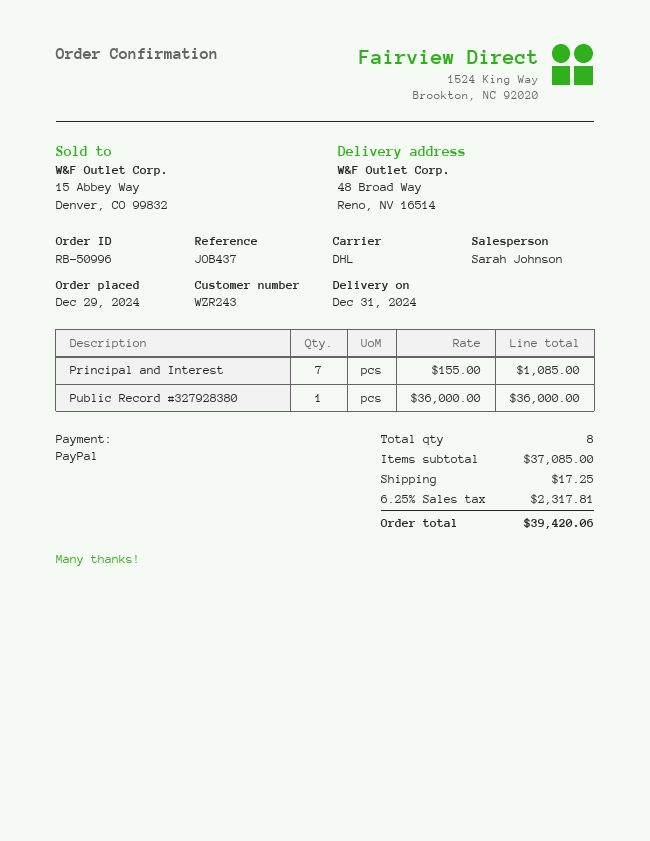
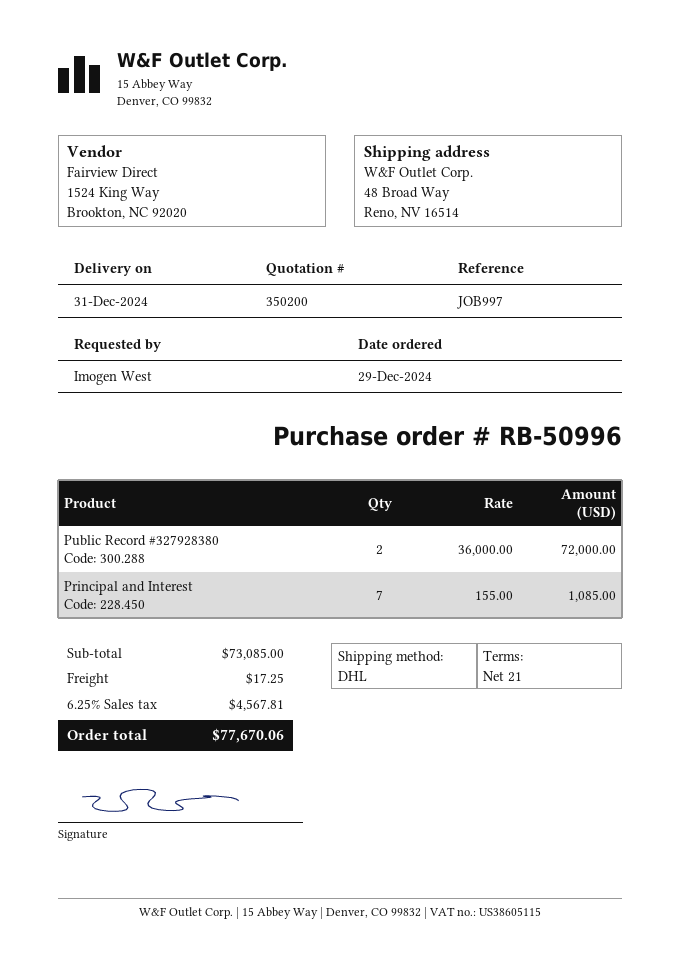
reference: JOB437 -> JOB997
Public Record #327928380: 1 x 36000.00 = 36000.00 -> 2 x 36000.00 = 72000.00
subtotal: 37085.00 -> 73085.00
tax: 6.25% = 2317.81 -> 6.25% = 4567.81
total: 39420.06 -> 77670.06

